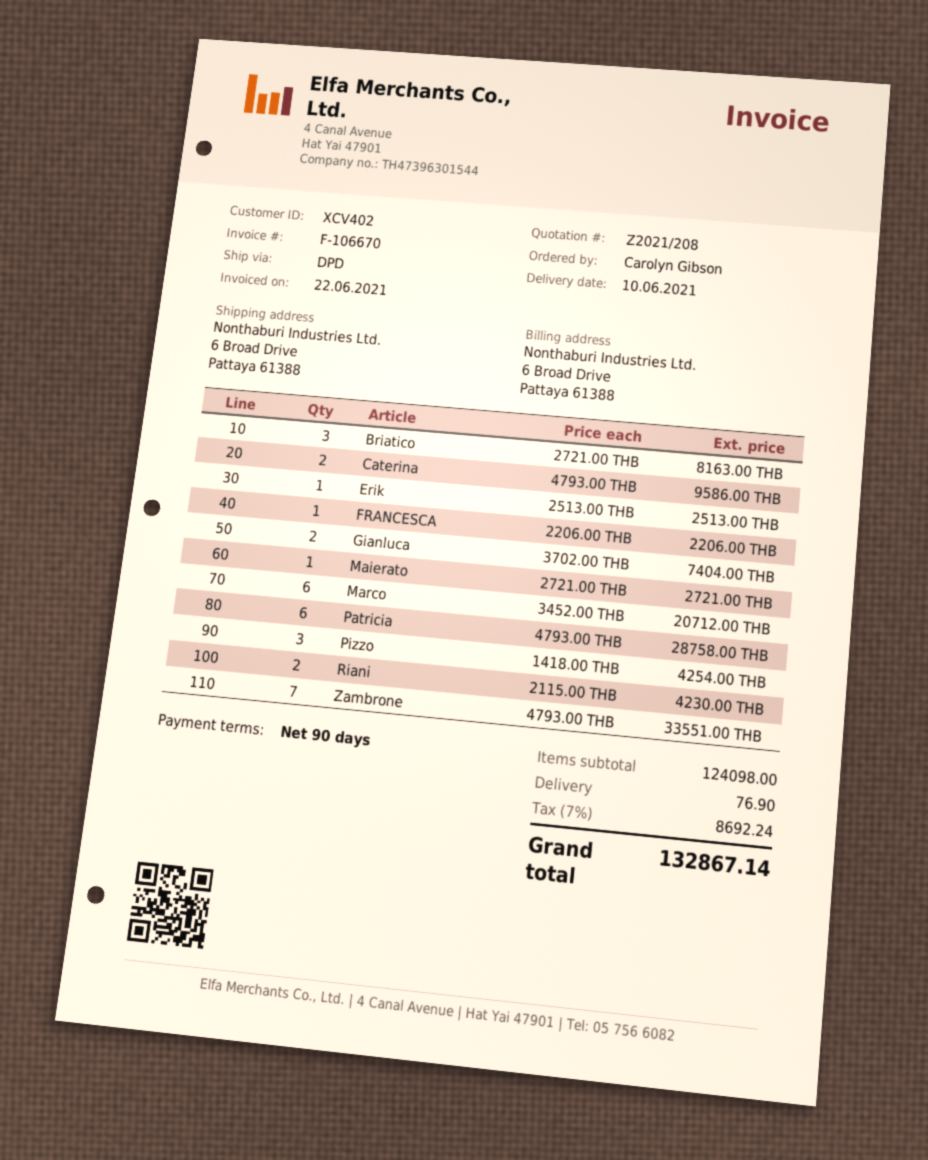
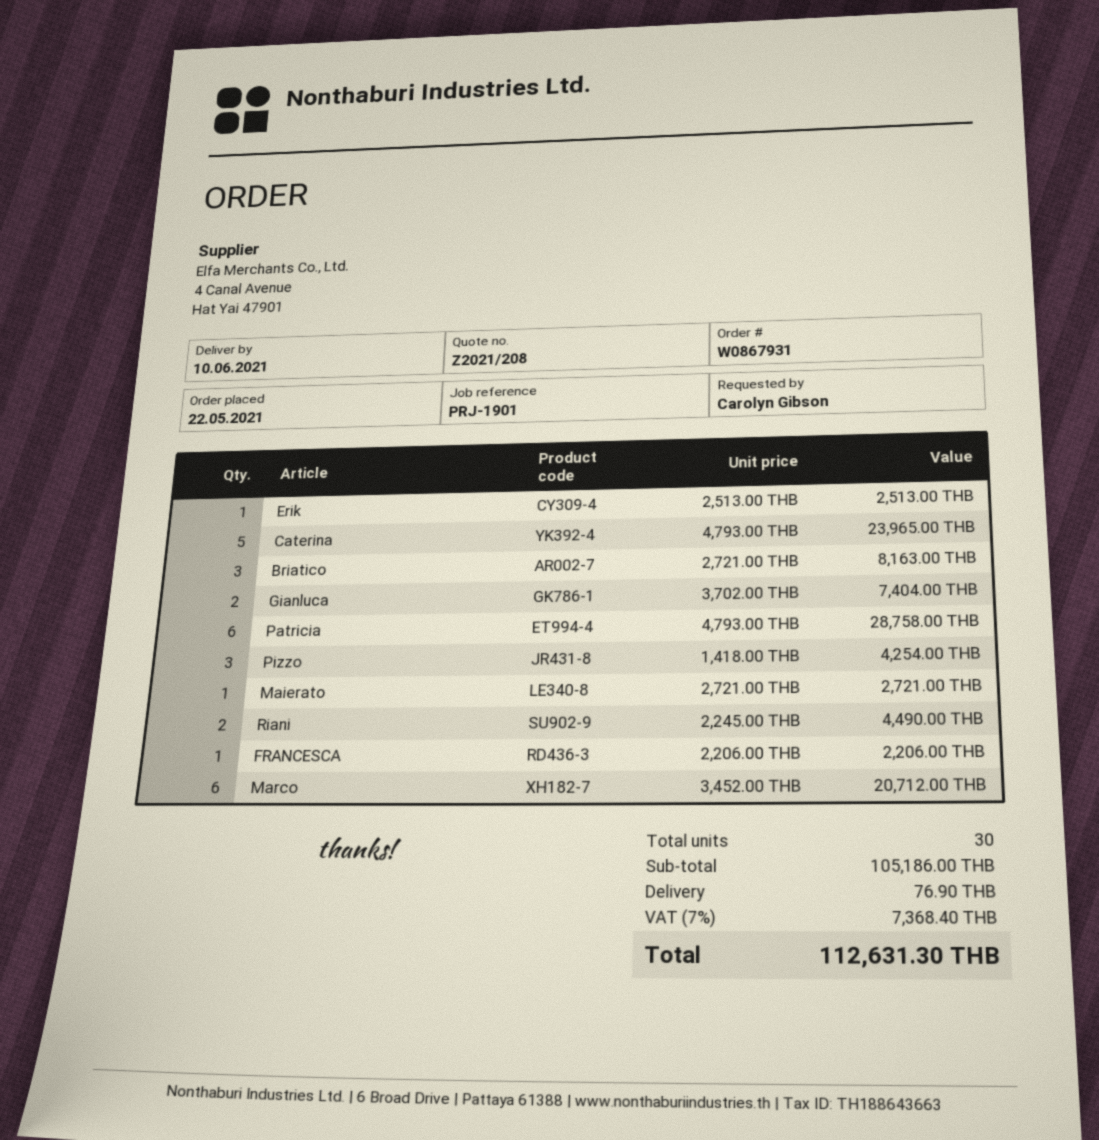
Caterina: 2 x 4793.00 = 9586.00 -> 5 x 4793.00 = 23965.00
Riani: 2 x 2115.00 = 4230.00 -> 2 x 2245.00 = 4490.00
Zambrone: 7 x 4793.00 = 33551.00 -> none
subtotal: 124098.00 -> 105186.00
tax: 7% = 8692.24 -> 7% = 7368.40
total: 132867.14 -> 112631.30

